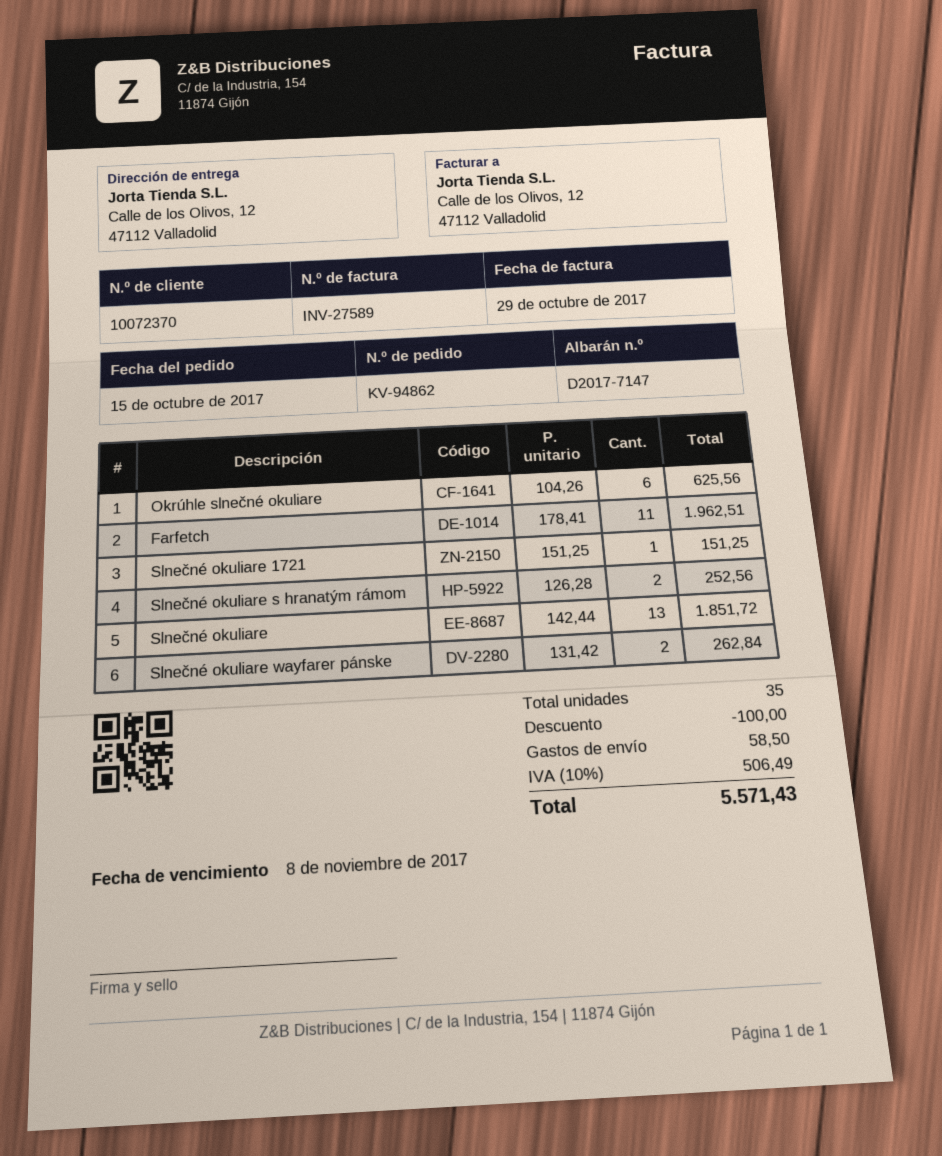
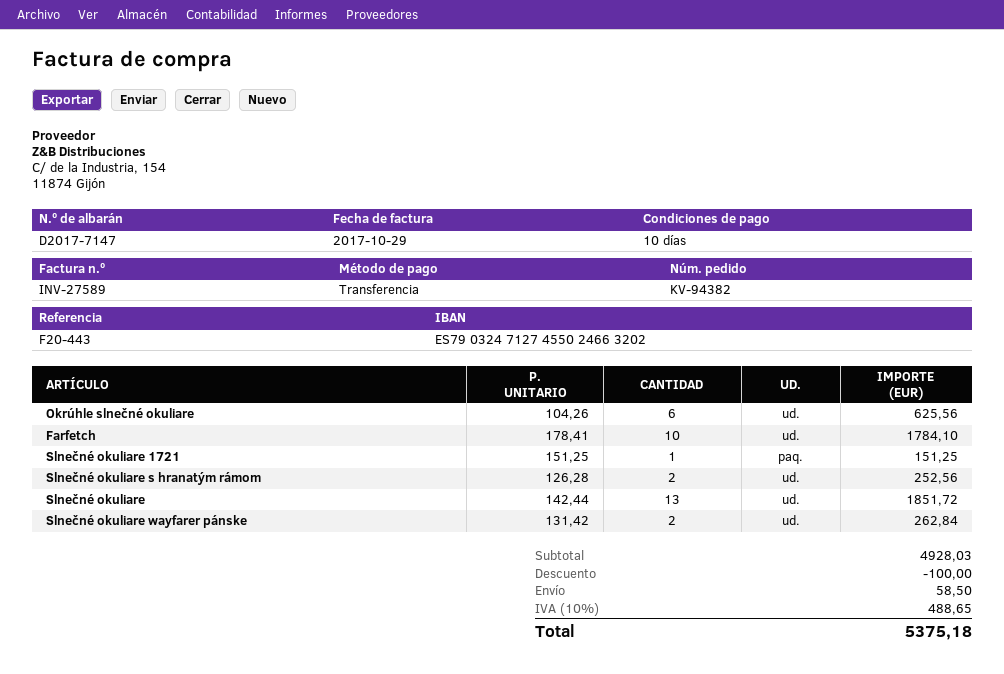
order number: KV-94862 -> KV-94382
Farfetch: 11 x 178.41 = 1962.51 -> 10 x 178.41 = 1784.10
tax: 10% = 506.49 -> 10% = 488.65
total: 5571.43 -> 5375.18

